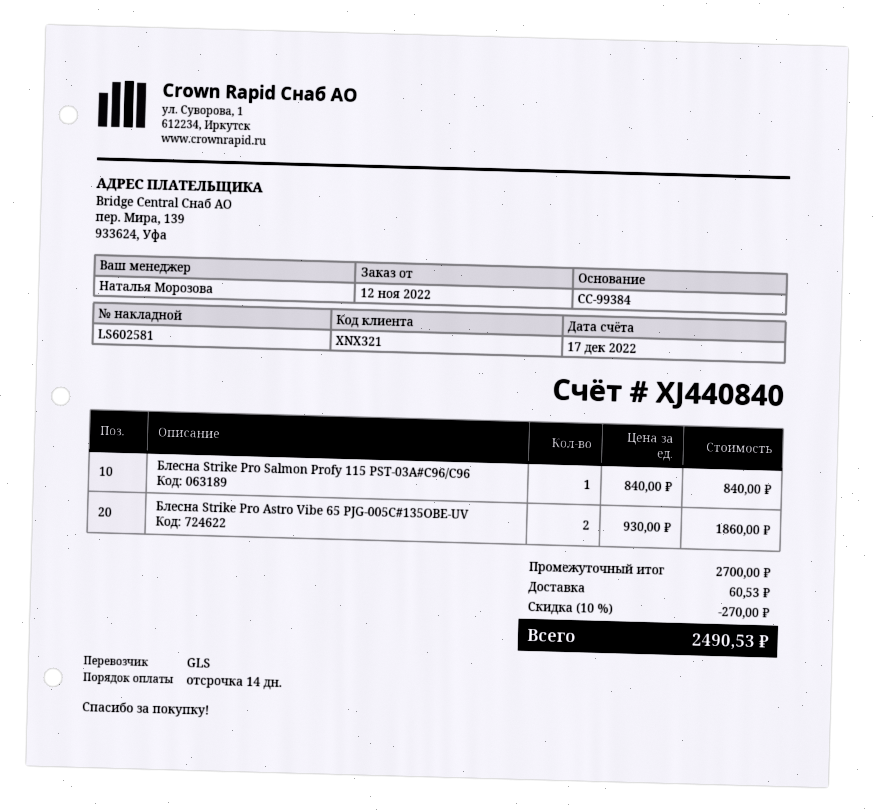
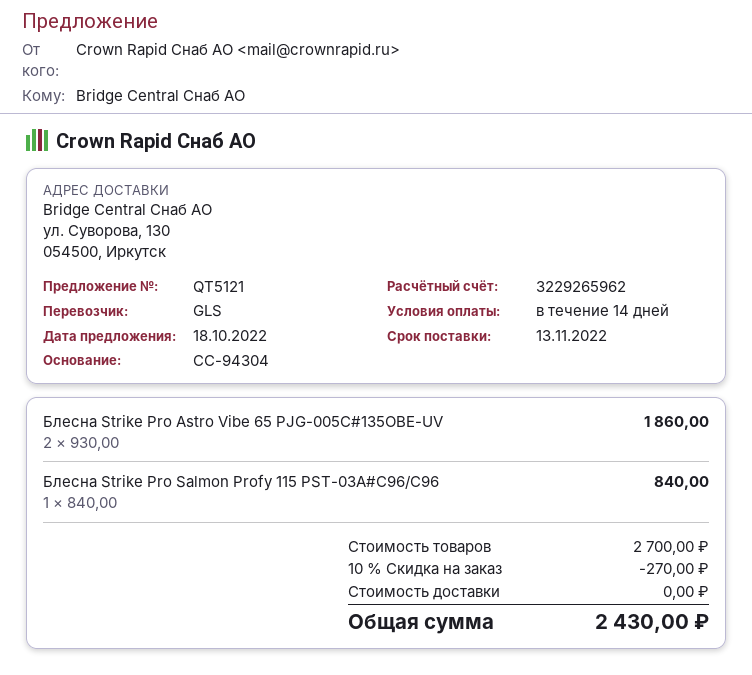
reference: CC-99384 -> CC-94304
shipping: 60.53 -> 0.00
total: 2490.53 -> 2430.00

